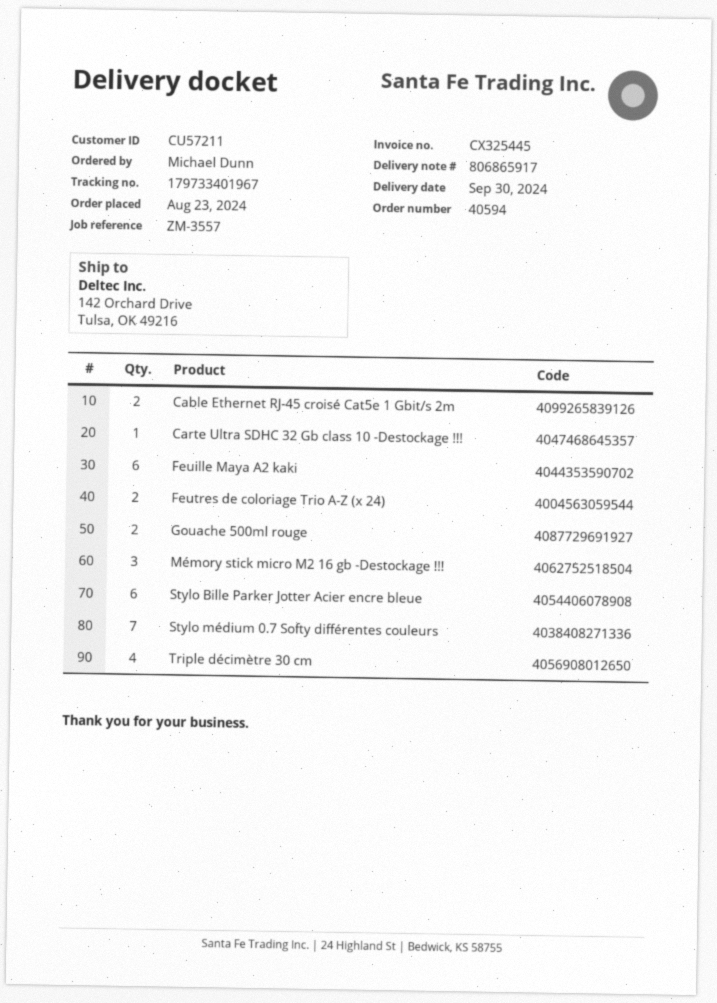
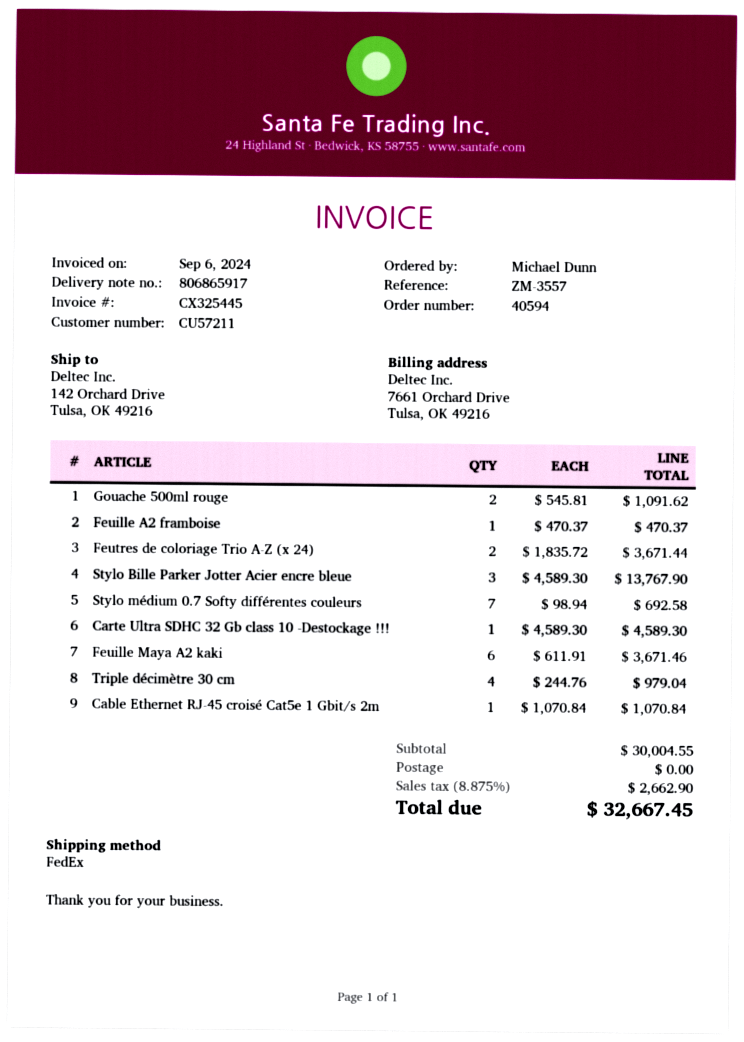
Cable Ethernet RJ-45 croisé Cat5e 1 Gbit/s 2m: 2 -> 1
Mémory stick micro M2 16 gb -Destockage !!!: 3 -> none
Stylo Bille Parker Jotter Acier encre bleue: 6 -> 3
Feuille A2 framboise: none -> 1

